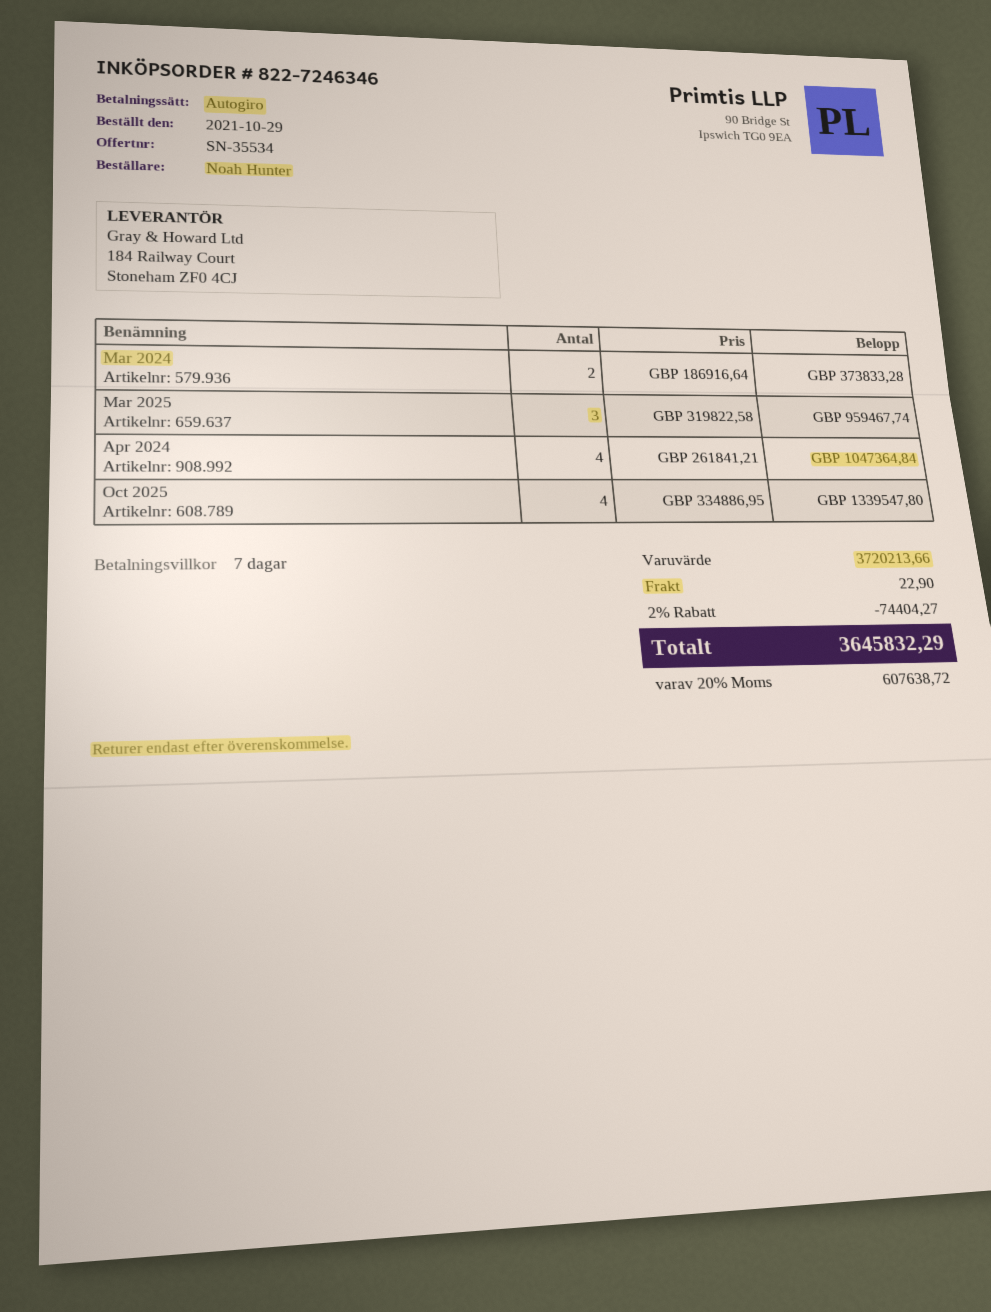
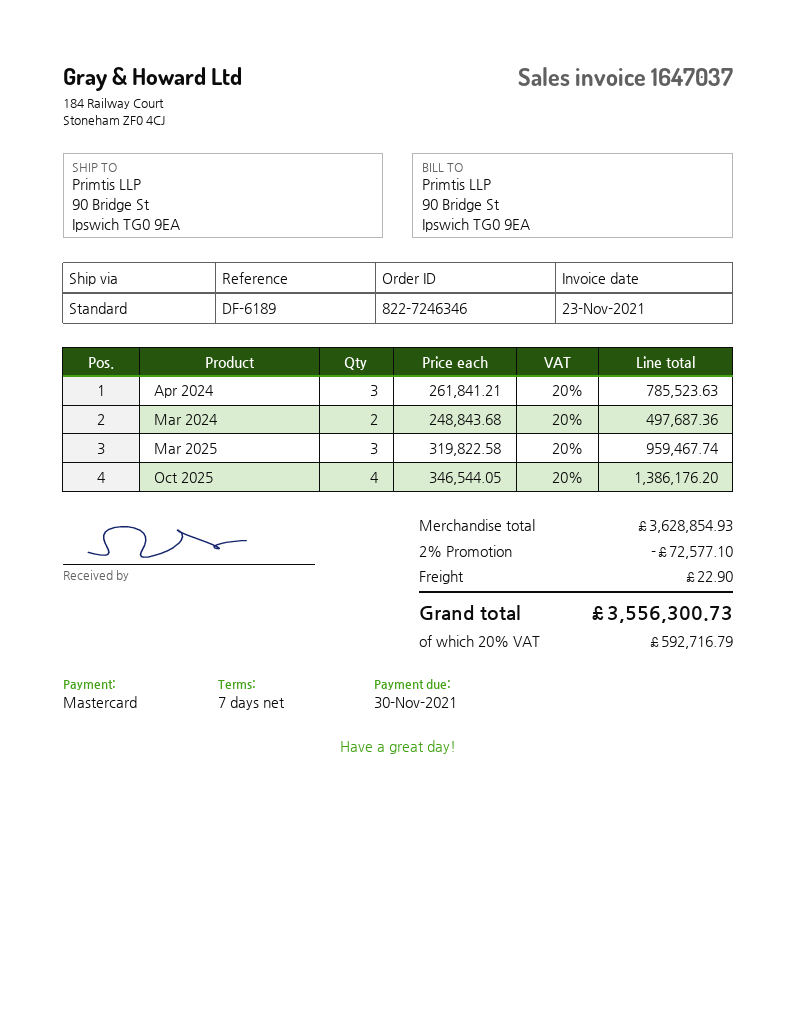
payment method: direct debit -> Mastercard
Mar 2024: 2 x 186916.64 = 373833.28 -> 2 x 248843.68 = 497687.36
Apr 2024: 4 x 261841.21 = 1047364.84 -> 3 x 261841.21 = 785523.63
Oct 2025: 4 x 334886.95 = 1339547.80 -> 4 x 346544.05 = 1386176.20
subtotal: 3720213.66 -> 3628854.93
discount: 2% = 74404.27 -> 2% = 72577.10
tax: 20% = 607638.72 -> 20% = 592716.79
total: 3645832.29 -> 3556300.73

